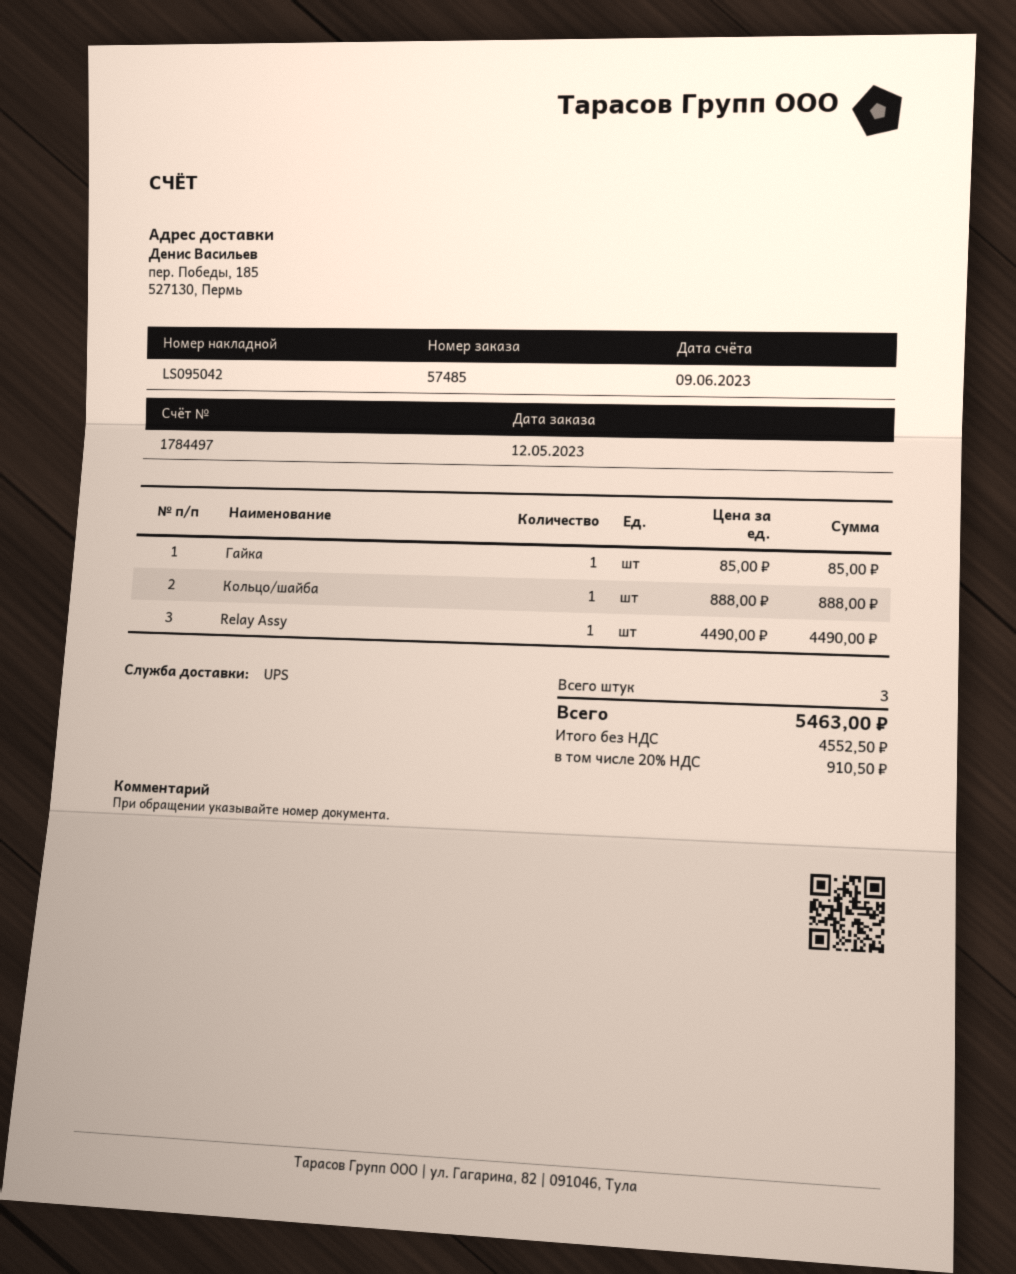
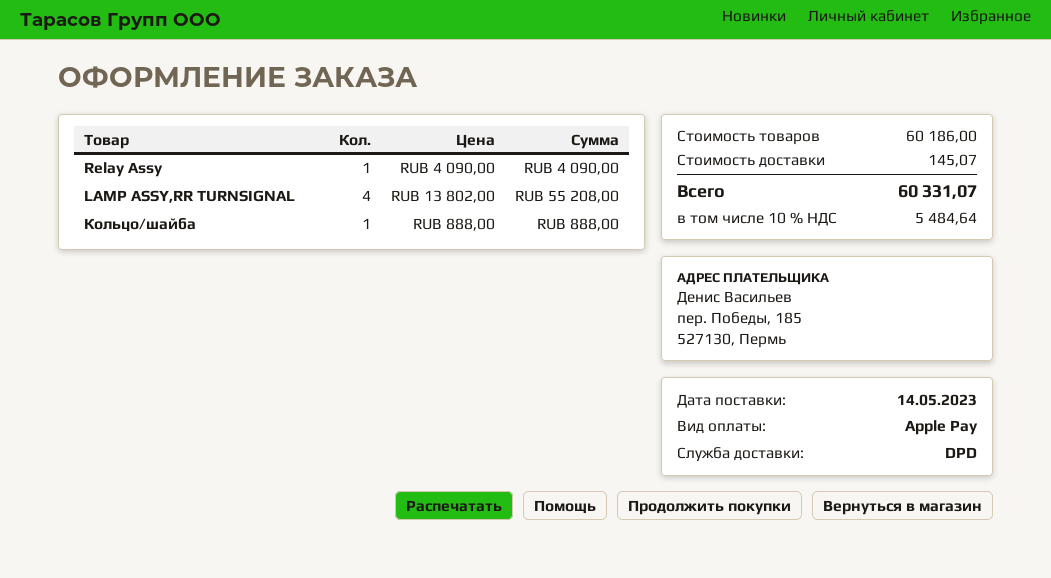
shipping method: UPS -> DPD
Гайка: 1 x 85.00 = 85.00 -> none
Relay Assy: 1 x 4490.00 = 4490.00 -> 1 x 4090.00 = 4090.00
LAMP ASSY,RR TURNSIGNAL: none -> 4 x 13802.00 = 55208.00
shipping: none -> 145.07
tax: 20% = 910.50 -> 10% = 5484.64
total: 5463.00 -> 60331.07

